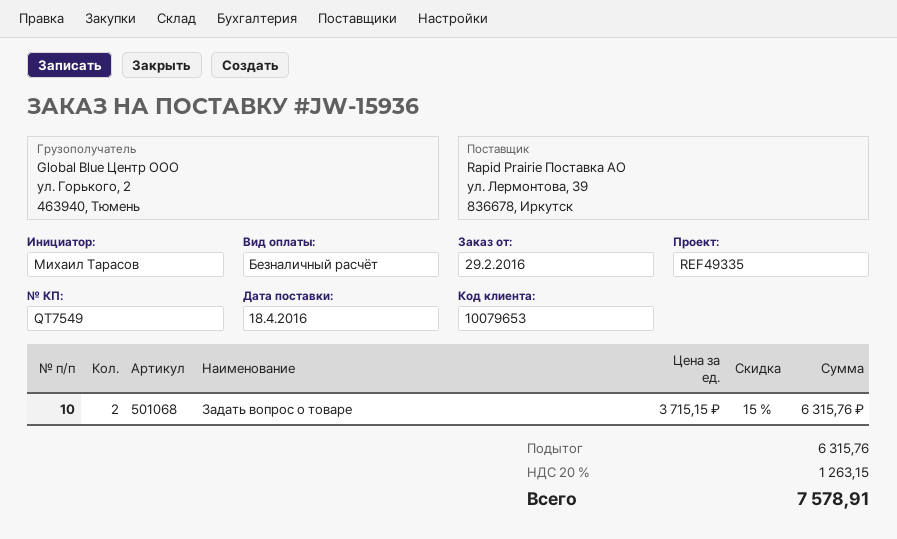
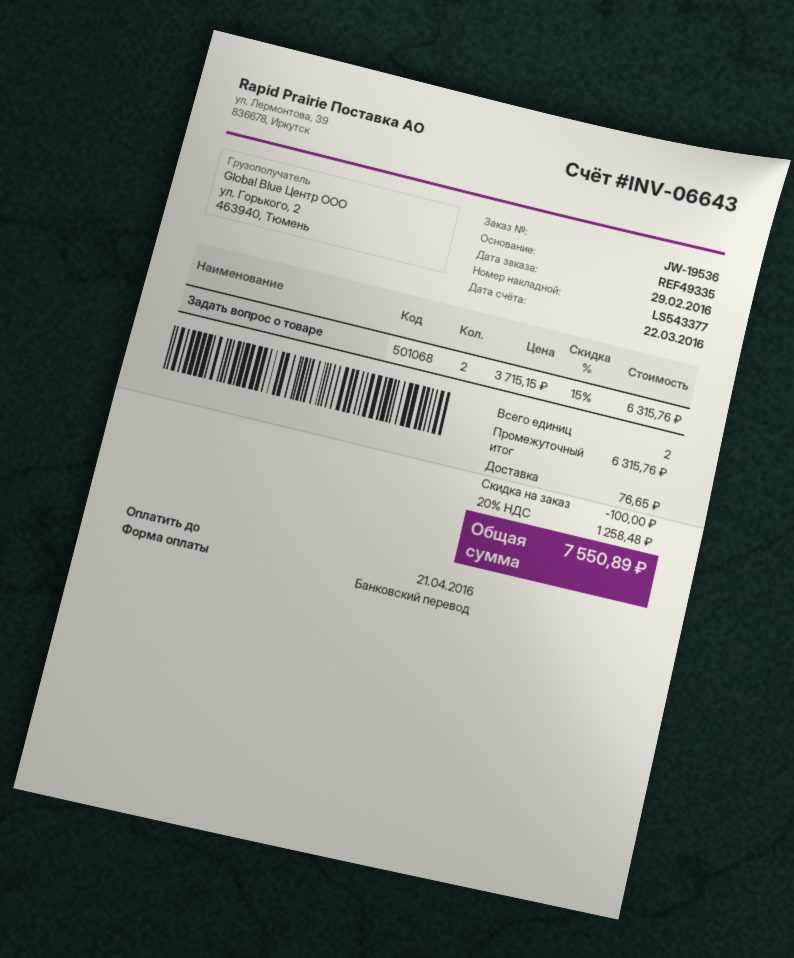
order number: JW-15936 -> JW-19536
discount: none -> 100.00
shipping: none -> 76.65
tax: 20% = 1263.15 -> 20% = 1258.48
total: 7578.91 -> 7550.89

